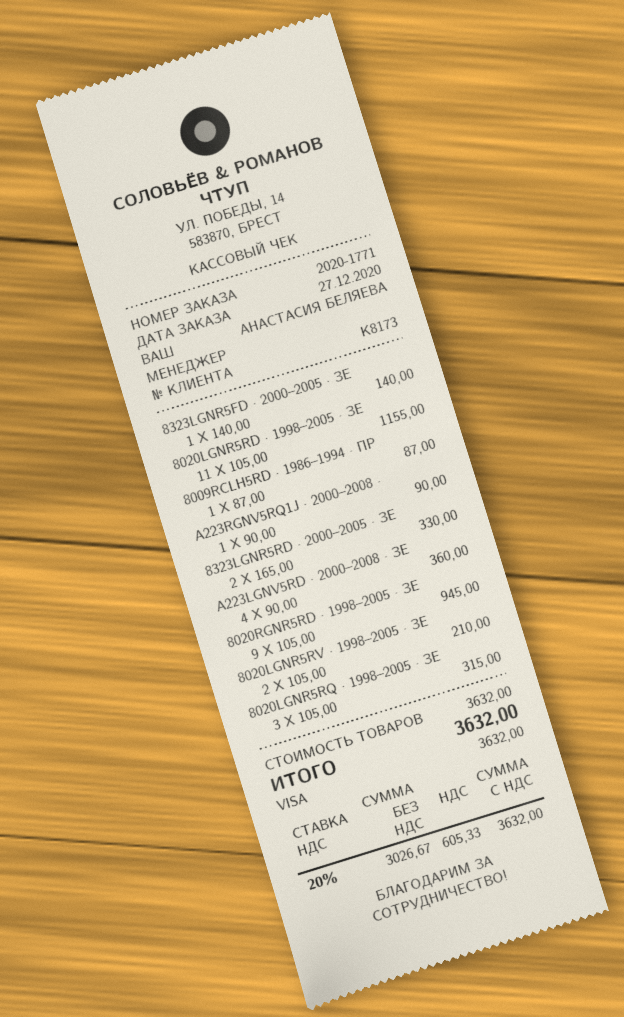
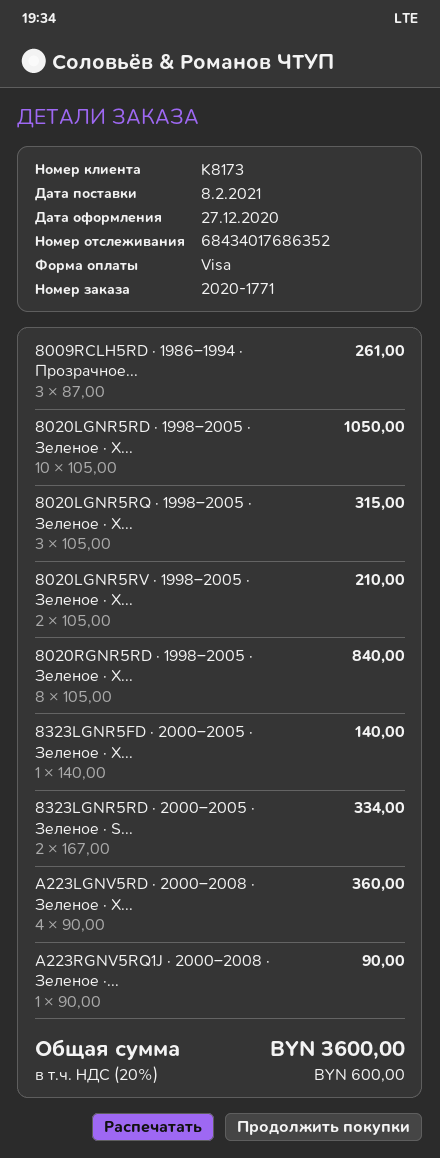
8020LGNR5RD · 1998–2005 · ЗЕ: 11 x 105.00 = 1155.00 -> 10 x 105.00 = 1050.00
8009RCLH5RD · 1986–1994 · ПР: 1 x 87.00 = 87.00 -> 3 x 87.00 = 261.00
8323LGNR5RD · 2000–2005 · ЗЕ: 2 x 165.00 = 330.00 -> 2 x 167.00 = 334.00
8020RGNR5RD · 1998–2005 · ЗЕ: 9 x 105.00 = 945.00 -> 8 x 105.00 = 840.00
tax: 20% = 605.33 -> 20% = 600.00
total: 3632.00 -> 3600.00

